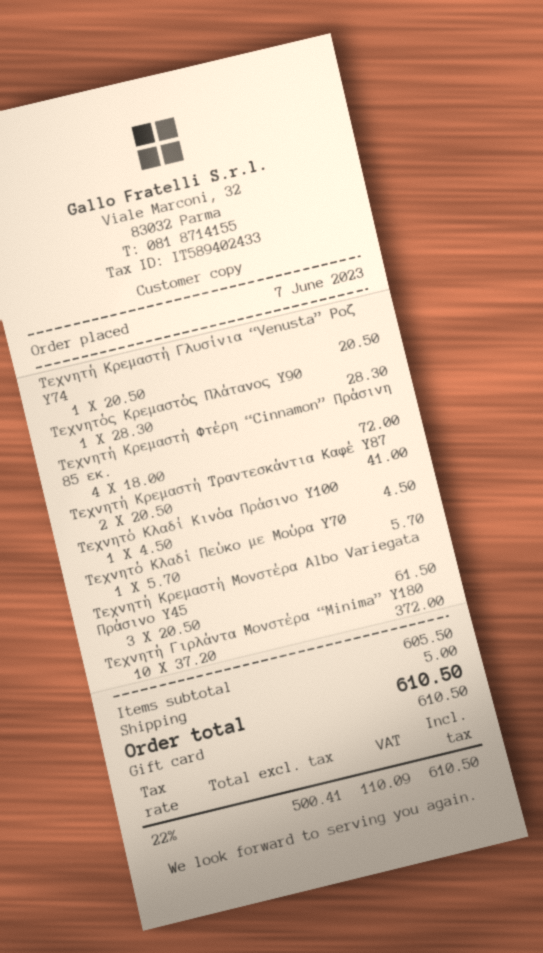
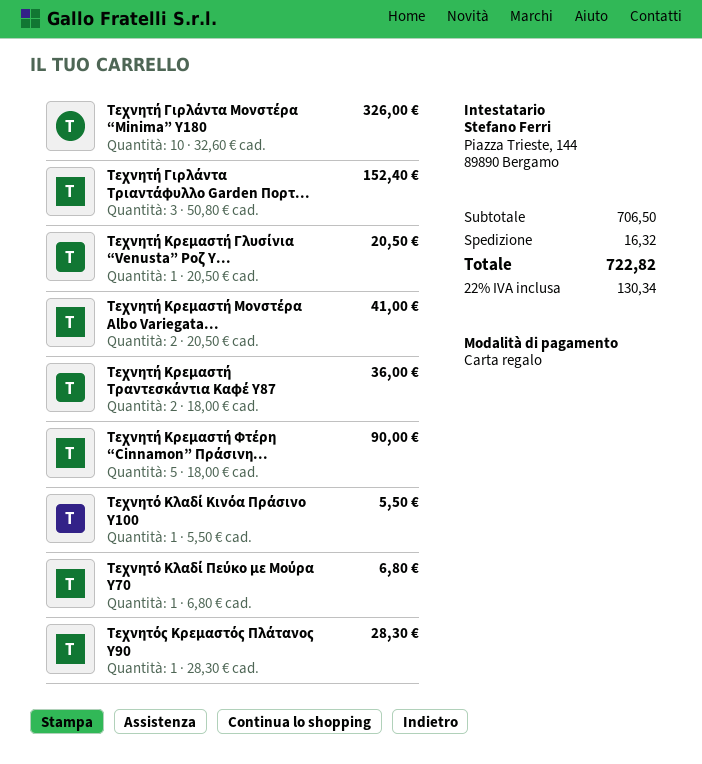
Τεχνητή Κρεμαστή Φτέρη “Cinnamon” Πράσινη 85 εκ.: 4 x 18.00 = 72.00 -> 5 x 18.00 = 90.00
Τεχνητή Κρεμαστή Τραντεσκάντια Καφέ Υ87: 2 x 20.50 = 41.00 -> 2 x 18.00 = 36.00
Τεχνητό Κλαδί Κινόα Πράσινο Υ100: 1 x 4.50 = 4.50 -> 1 x 5.50 = 5.50
Τεχνητό Κλαδί Πεύκο με Μούρα Υ70: 1 x 5.70 = 5.70 -> 1 x 6.80 = 6.80
Τεχνητή Κρεμαστή Μονστέρα Albo Variegata Πράσινο Υ45: 3 x 20.50 = 61.50 -> 2 x 20.50 = 41.00
Tεχνητή Γιρλάντα Μονστέρα “Minima” Υ180: 10 x 37.20 = 372.00 -> 10 x 32.60 = 326.00
Τεχνητή Γιρλάντα Τριαντάφυλλο Garden Πορτ...: none -> 3 x 50.80 = 152.40
subtotal: 605.50 -> 706.50
shipping: 5.00 -> 16.32
tax: 22% = 110.09 -> 22% = 130.34
total: 610.50 -> 722.82

